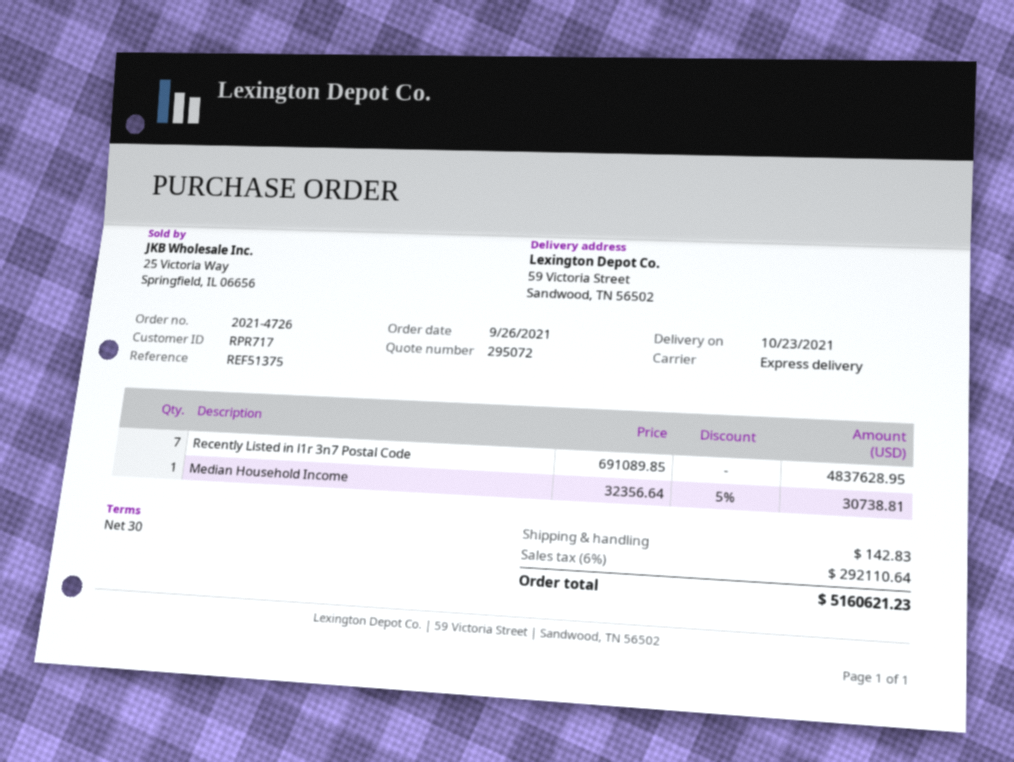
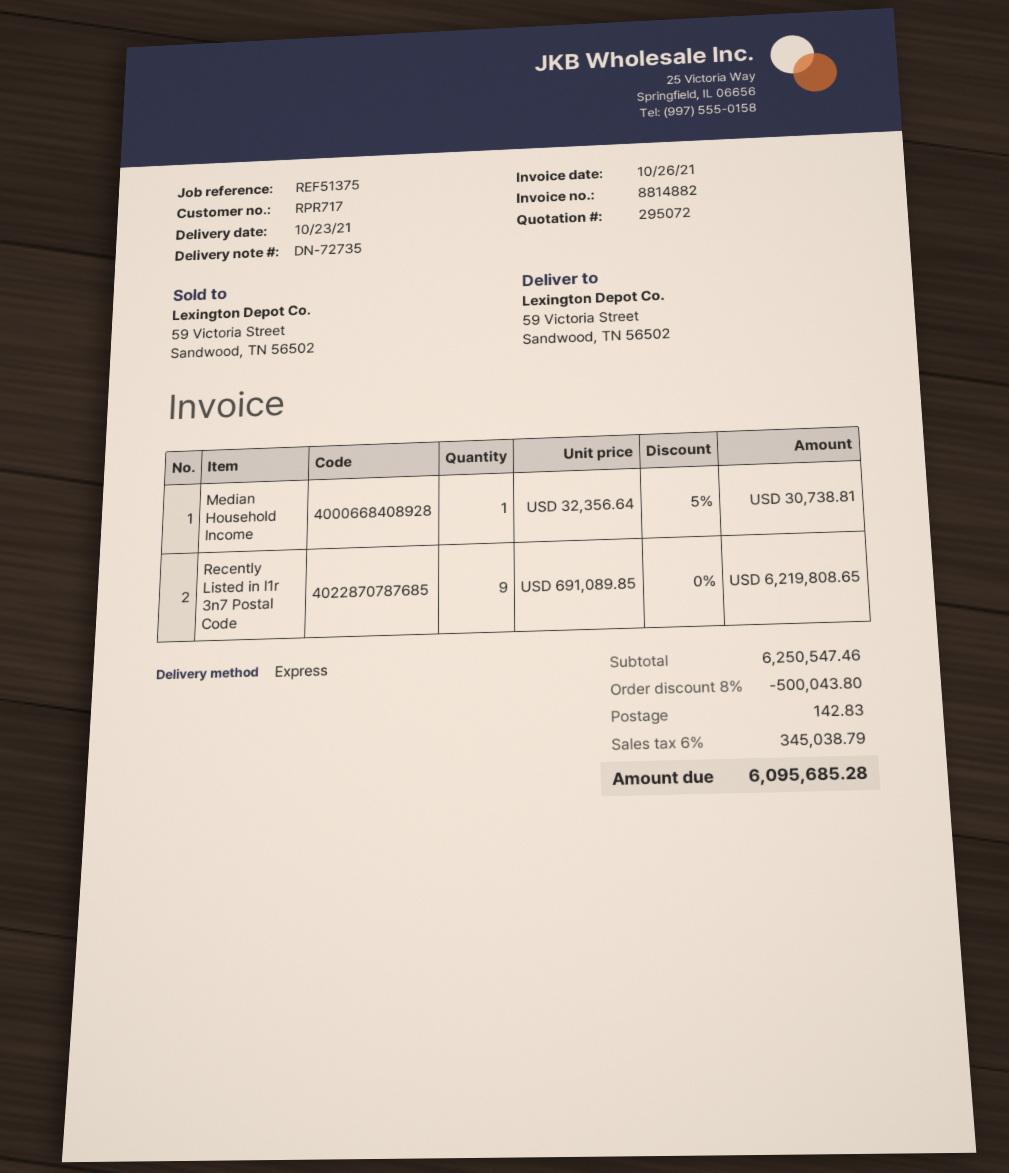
Recently Listed in l1r 3n7 Postal Code: 7 x 691089.85 = 4837628.95 -> 9 x 691089.85 = 6219808.65
discount: none -> 8% = 500043.80
tax: 6% = 292110.64 -> 6% = 345038.79
total: 5160621.23 -> 6095685.28

